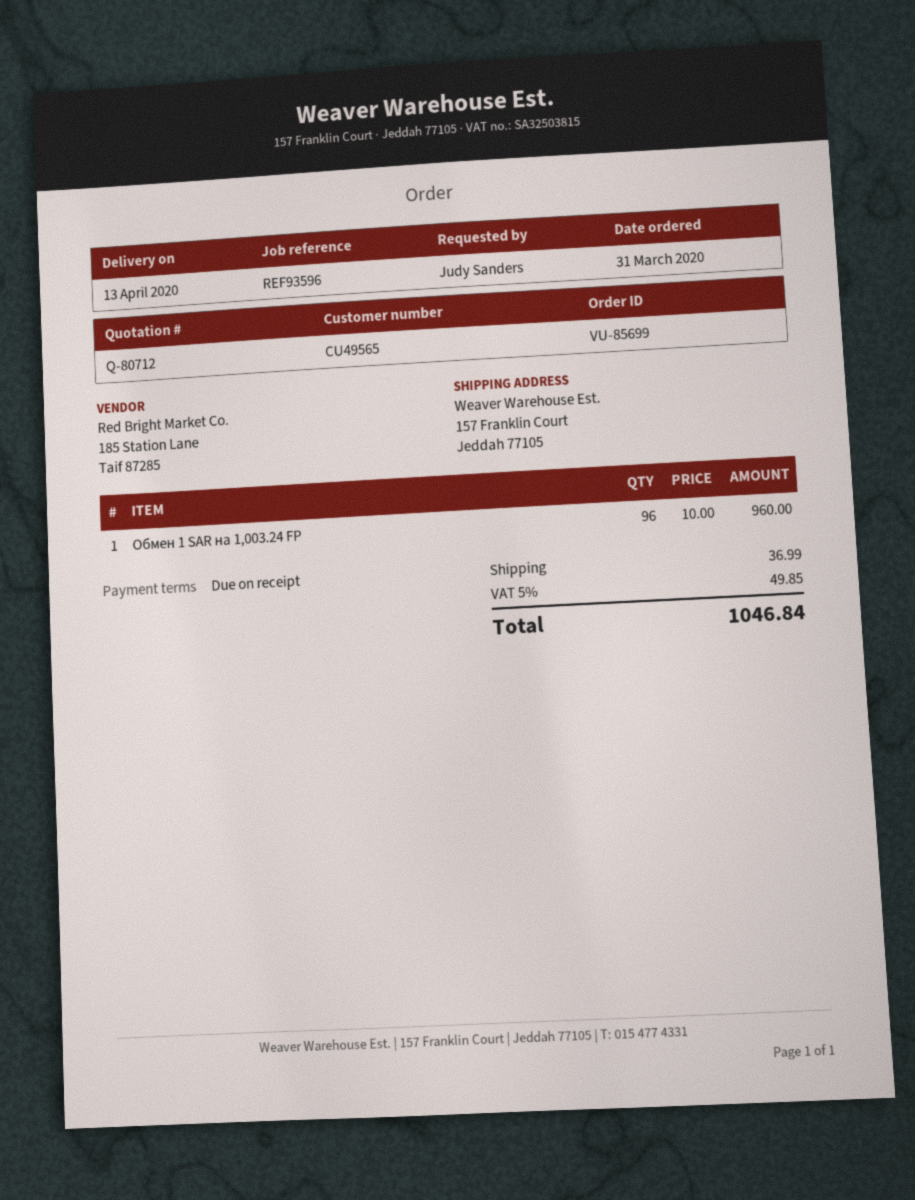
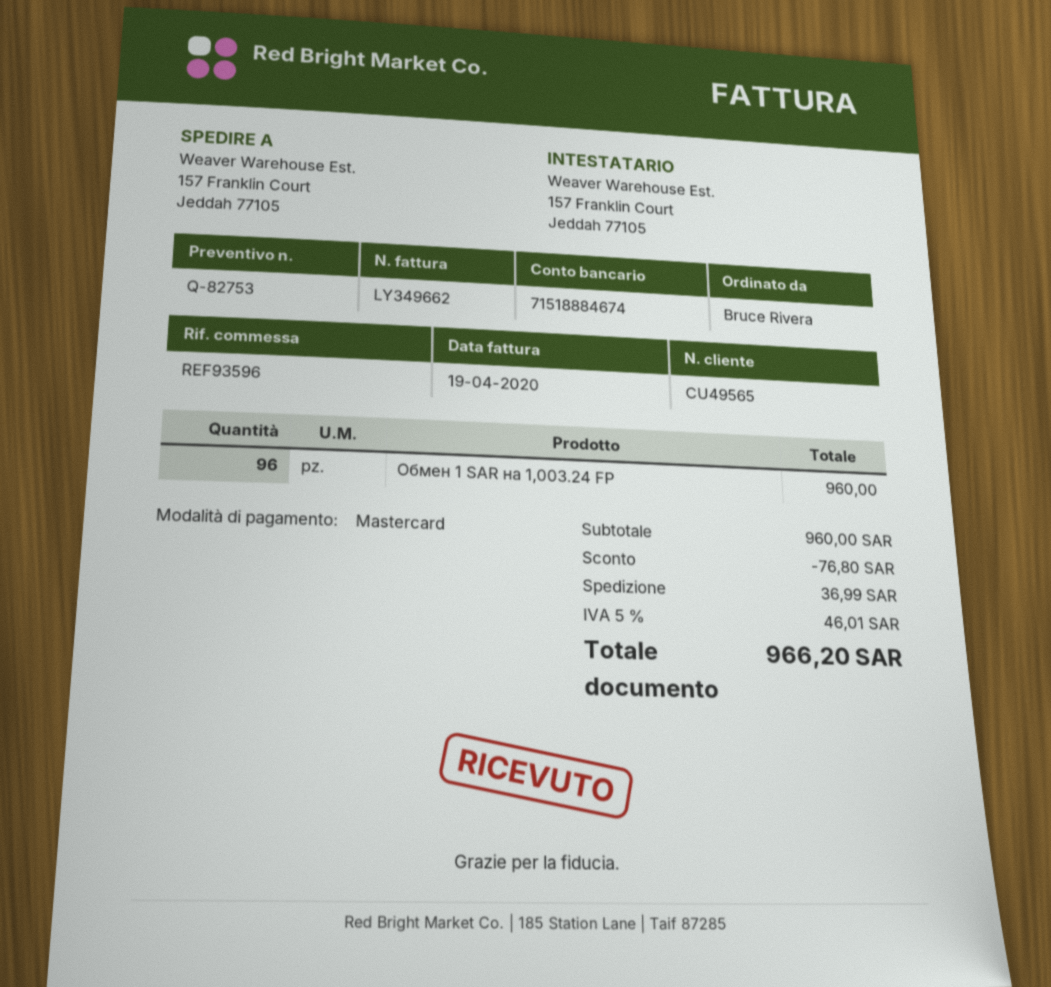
quote number: Q-80712 -> Q-82753
ordered by: Judy Sanders -> Bruce Rivera
discount: none -> 76.80
tax: 5% = 49.85 -> 5% = 46.01
total: 1046.84 -> 966.20

